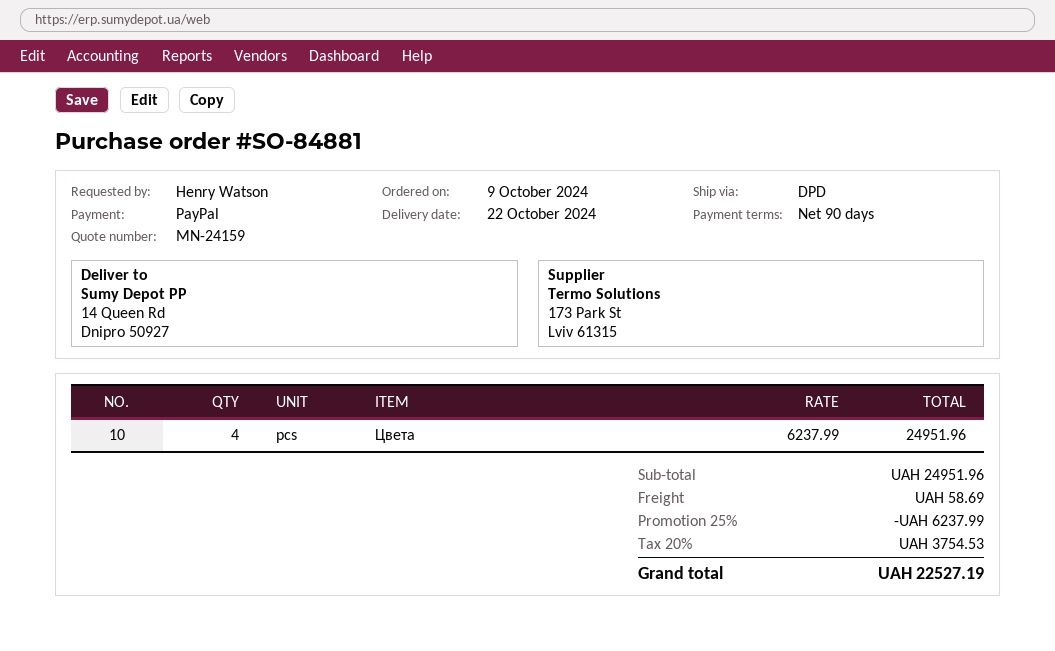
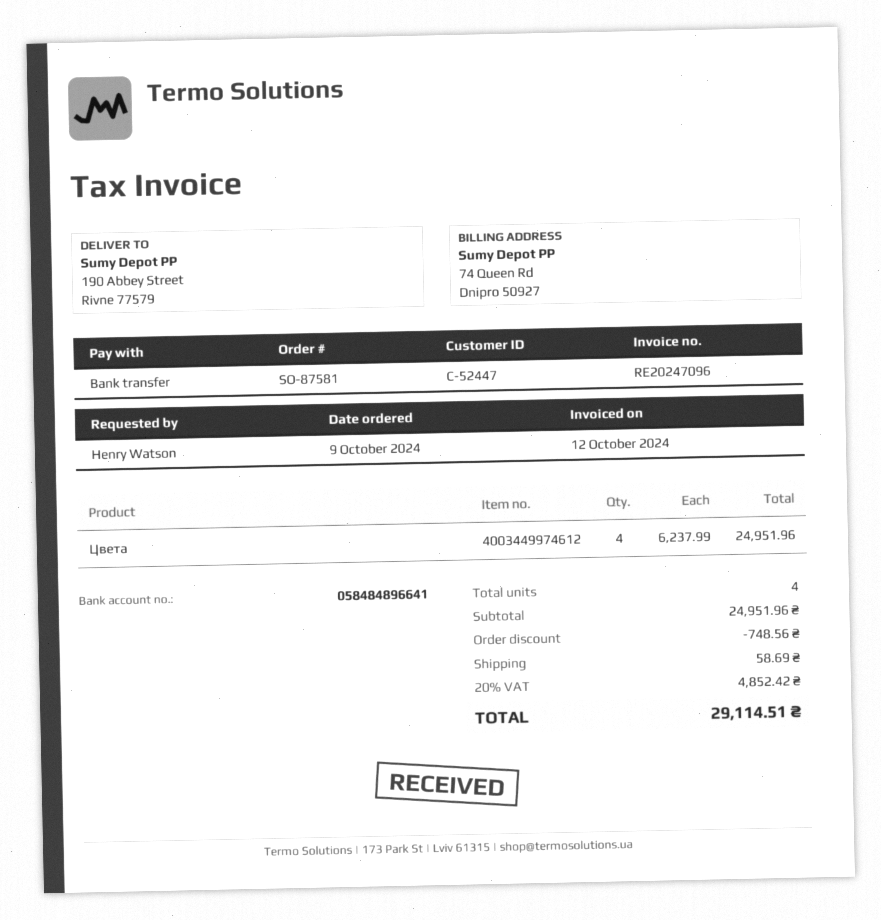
order number: SO-84881 -> SO-87581
payment method: PayPal -> bank transfer
ship to: 14 Queen Rd, Dnipro 50927 -> 190 Abbey Street, Rivne 77579
discount: 6237.99 -> 748.56
tax: 20% = 3754.53 -> 20% = 4852.42
total: 22527.19 -> 29114.51

